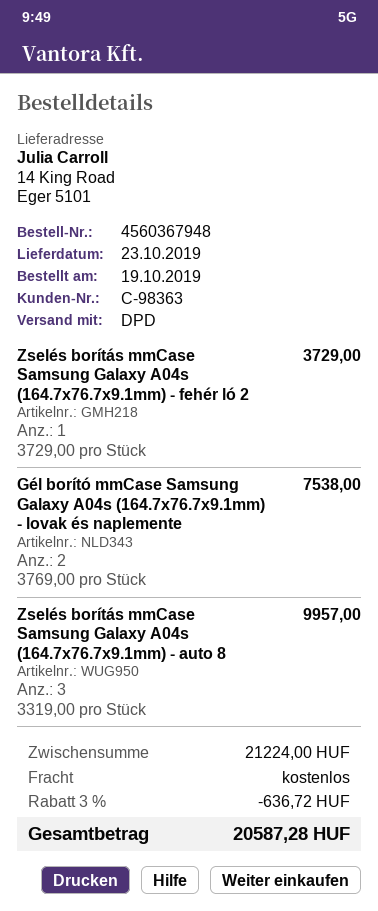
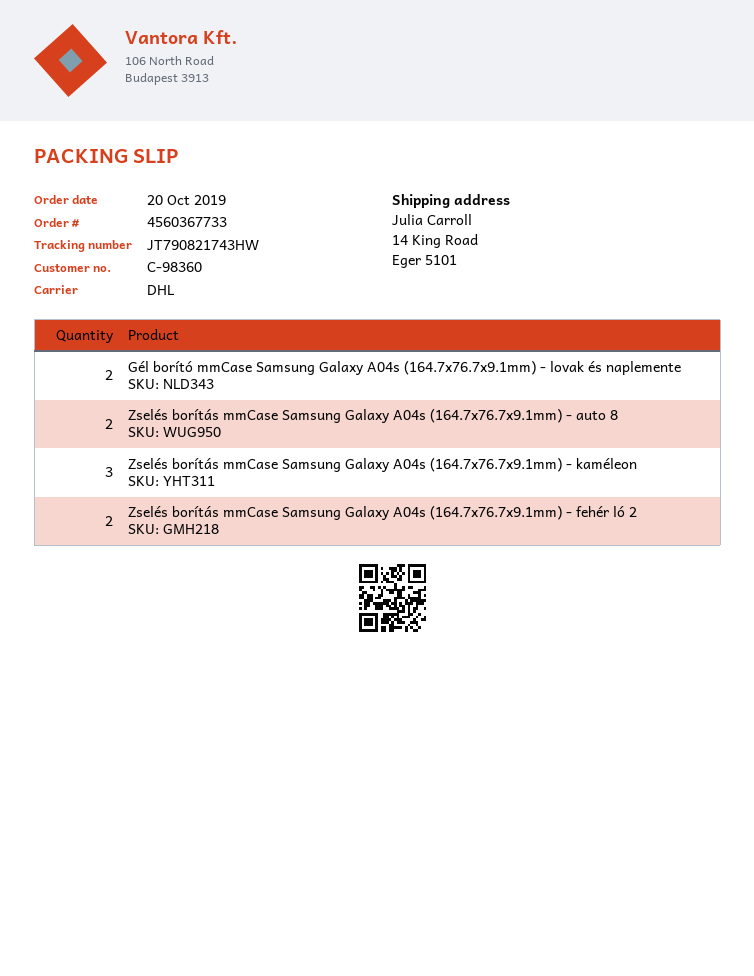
order number: 4560367948 -> 4560367733
order date: 2019-10-19 -> 2019-10-20
customer number: C-98363 -> C-98360
shipping method: DPD -> DHL
Zselés borítás mmCase Samsung Galaxy A04s (164.7x76.7x9.1mm) - fehér ló 2: 1 -> 2
Zselés borítás mmCase Samsung Galaxy A04s (164.7x76.7x9.1mm) - auto 8: 3 -> 2
Zselés borítás mmCase Samsung Galaxy A04s (164.7x76.7x9.1mm) - kaméleon: none -> 3

